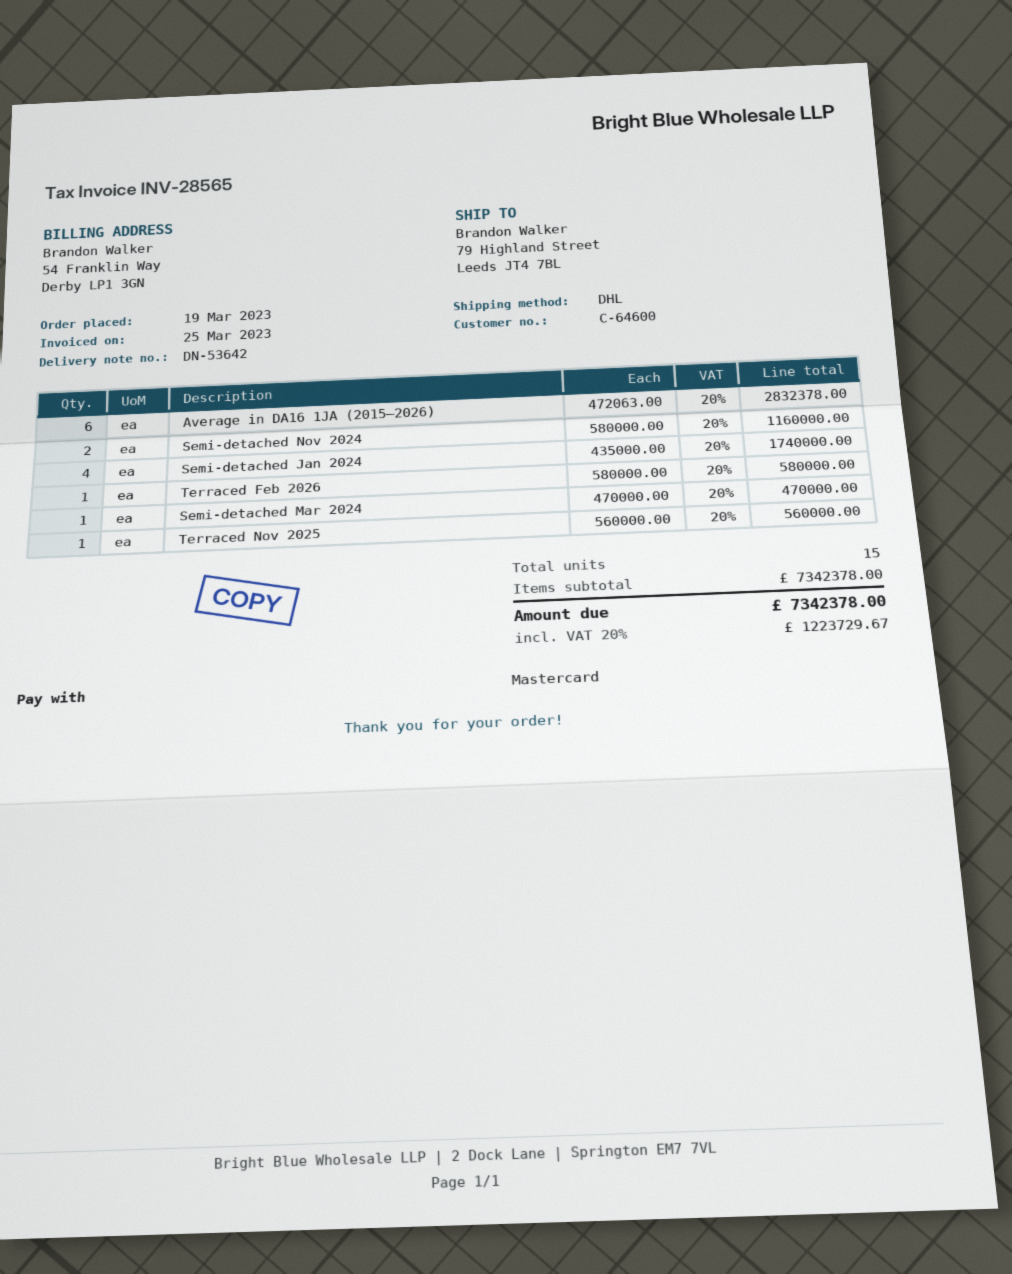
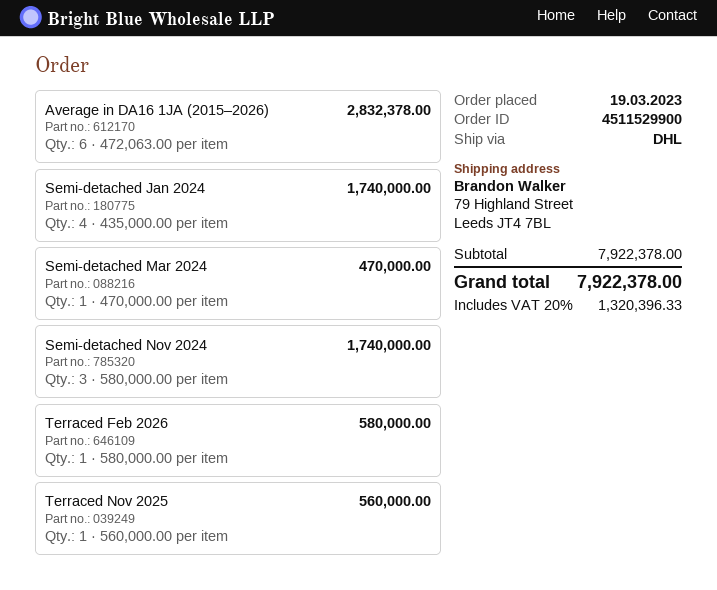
Semi-detached Nov 2024: 2 x 580000.00 = 1160000.00 -> 3 x 580000.00 = 1740000.00
subtotal: 7342378.00 -> 7922378.00
tax: 20% = 1223729.67 -> 20% = 1320396.33
total: 7342378.00 -> 7922378.00

